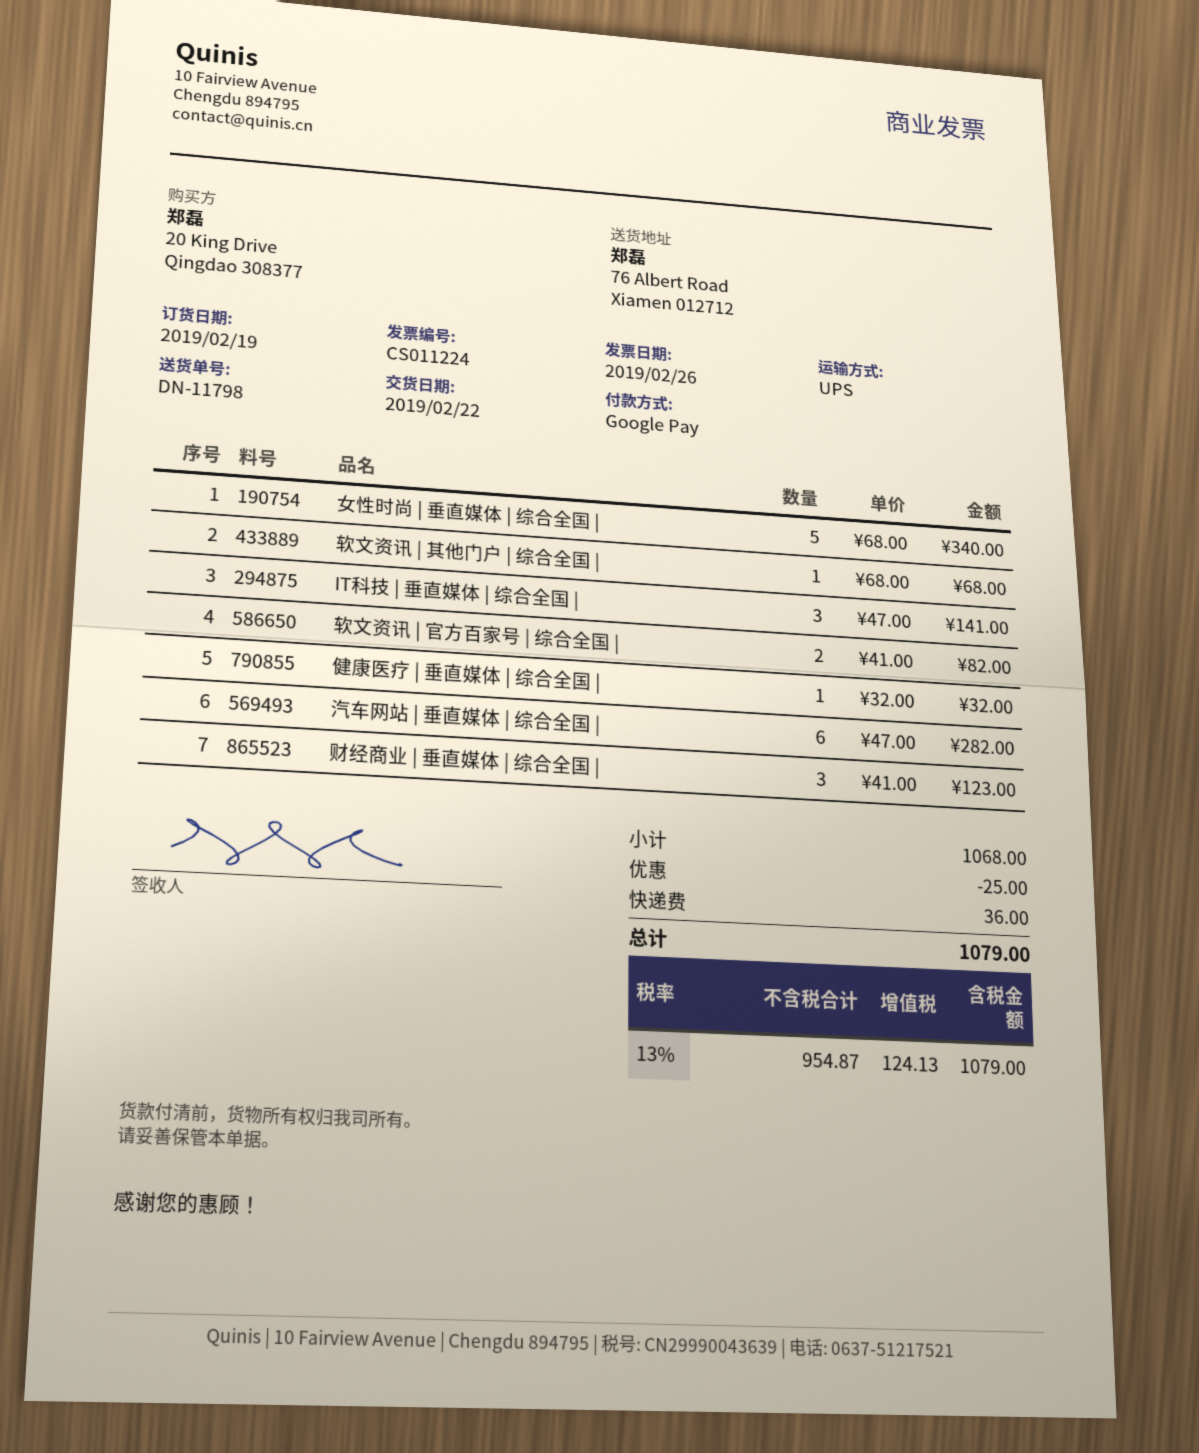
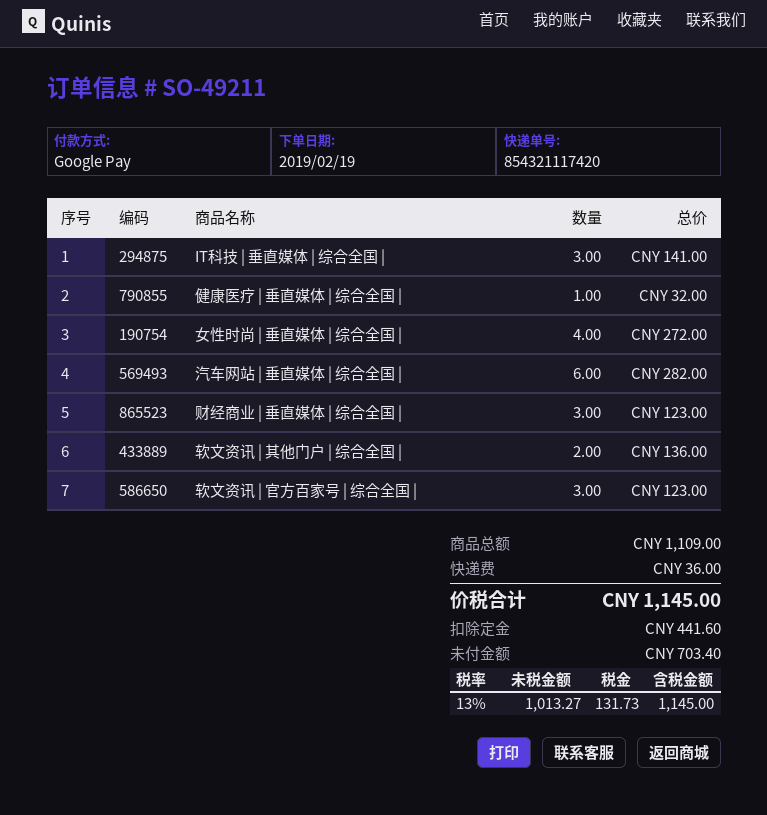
女性时尚 | 垂直媒体 | 综合全国 |: 5 for 340.00 -> 4 for 272.00
软文资讯 | 其他门户 | 综合全国 |: 1 for 68.00 -> 2 for 136.00
软文资讯 | 官方百家号 | 综合全国 |: 2 for 82.00 -> 3 for 123.00
subtotal: 1068.00 -> 1109.00
discount: 25.00 -> none
net: 954.87 -> 1013.27
tax: 13% = 124.13 -> 13% = 131.73
total: 1079.00 -> 1145.00

